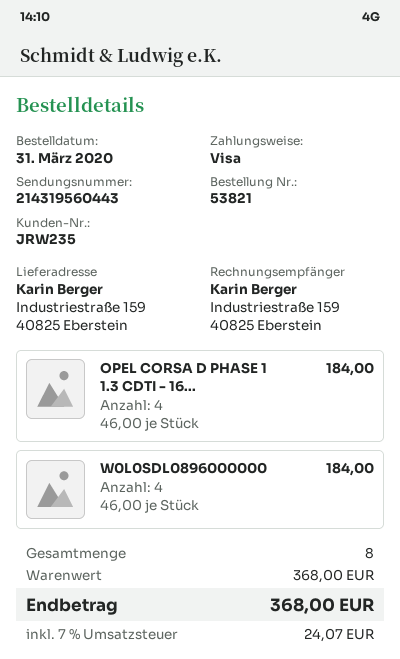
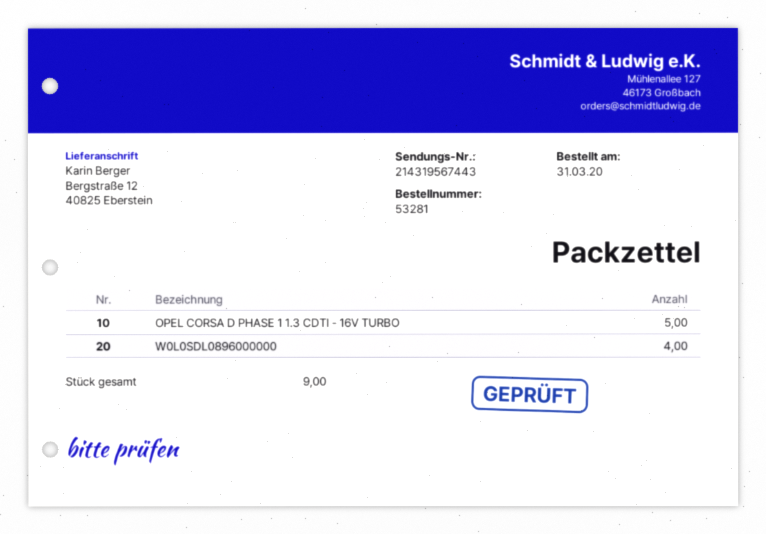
order number: 53821 -> 53281
tracking number: 214319560443 -> 214319567443
ship to: Industriestraße 159, 40825 Eberstein -> Bergstraße 12, 40825 Eberstein
OPEL CORSA D PHASE 1 1.3 CDTI - 16...: 4 -> 5
total quantity: 8 -> 9

